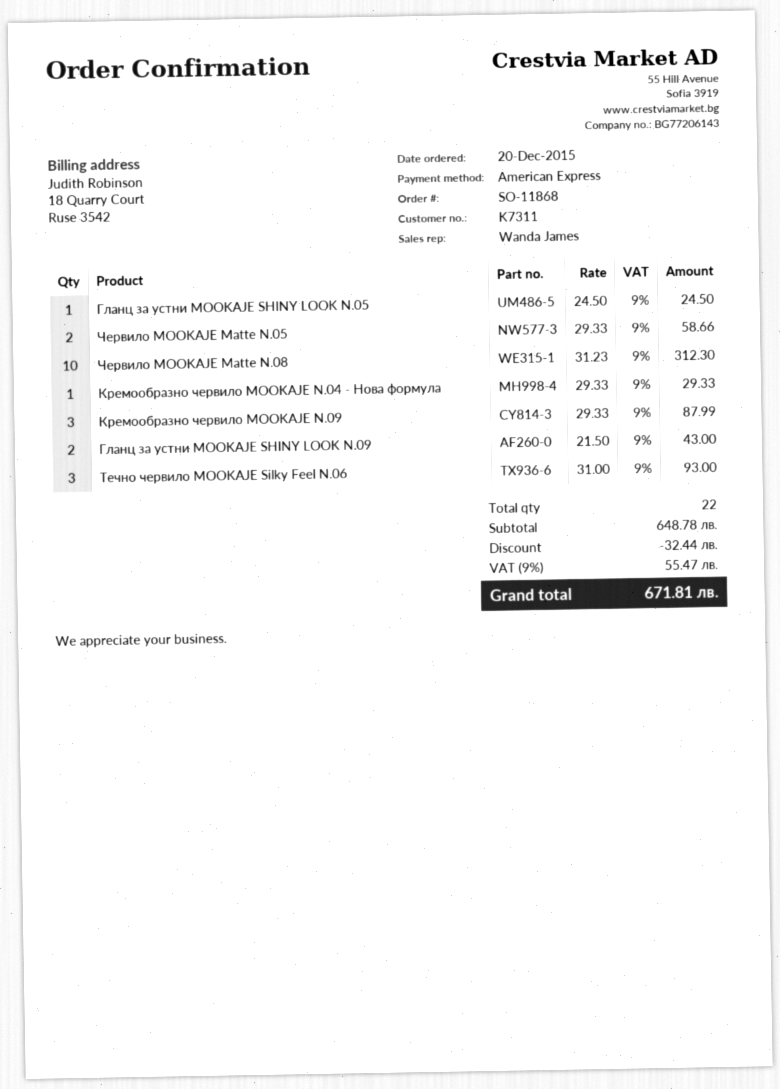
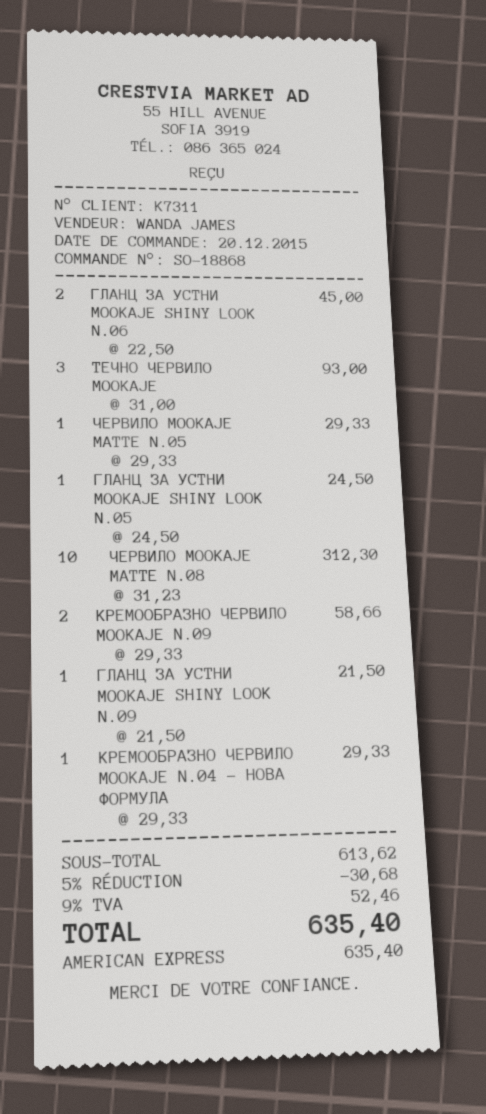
order number: SO-11868 -> SO-18868
Червило MOOKAJE Matte N.05: 2 x 29.33 = 58.66 -> 1 x 29.33 = 29.33
Кремообразно червило MOOKAJE N.09: 3 x 29.33 = 87.99 -> 2 x 29.33 = 58.66
Гланц за устни MOOKAJE SHINY LOOK N.09: 2 x 21.50 = 43.00 -> 1 x 21.50 = 21.50
ГЛАНЦ ЗА УСТНИ MOOKAJE SHINY LOOK N.06: none -> 2 x 22.50 = 45.00
subtotal: 648.78 -> 613.62
discount: 32.44 -> 30.68
tax: 9% = 55.47 -> 9% = 52.46
total: 671.81 -> 635.40

